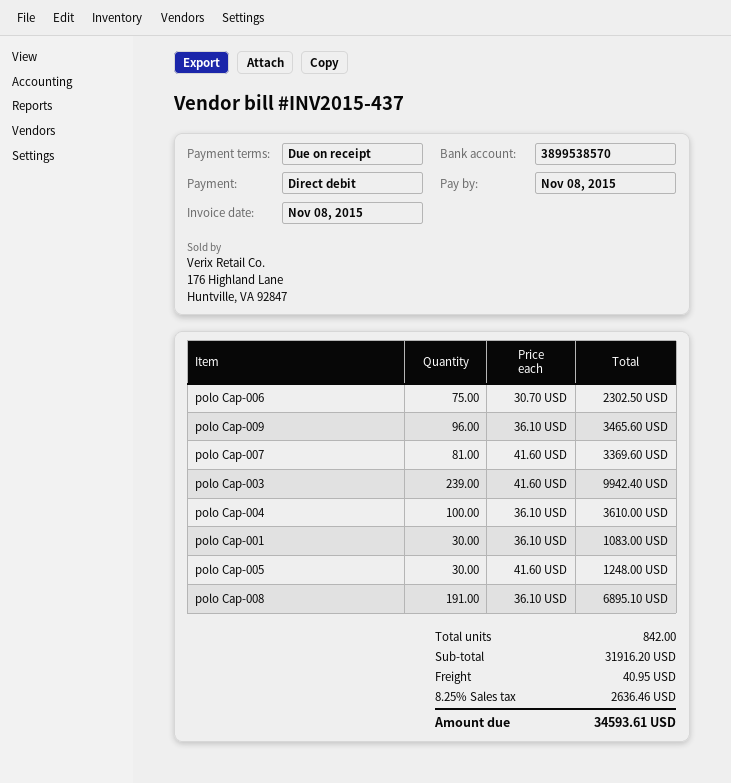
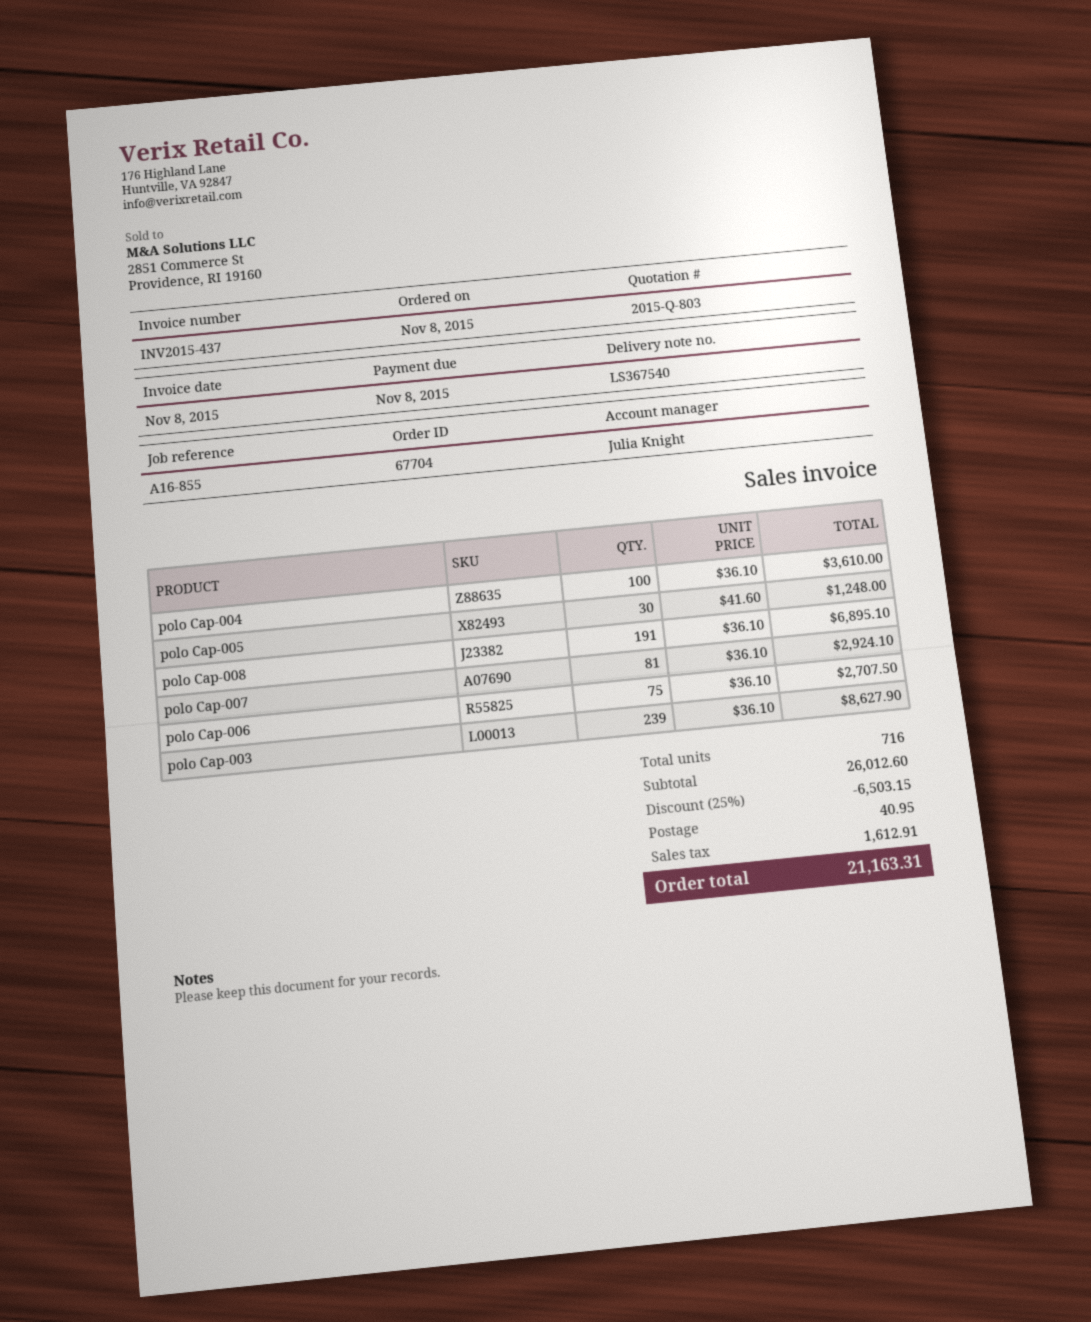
polo Cap-006: 75 x 30.70 = 2302.50 -> 75 x 36.10 = 2707.50
polo Cap-009: 96 x 36.10 = 3465.60 -> none
polo Cap-007: 81 x 41.60 = 3369.60 -> 81 x 36.10 = 2924.10
polo Cap-003: 239 x 41.60 = 9942.40 -> 239 x 36.10 = 8627.90
polo Cap-001: 30 x 36.10 = 1083.00 -> none
total quantity: 842 -> 716
subtotal: 31916.20 -> 26012.60
discount: none -> 25% = 6503.15
tax: 2636.46 -> 1612.91
total: 34593.61 -> 21163.31

